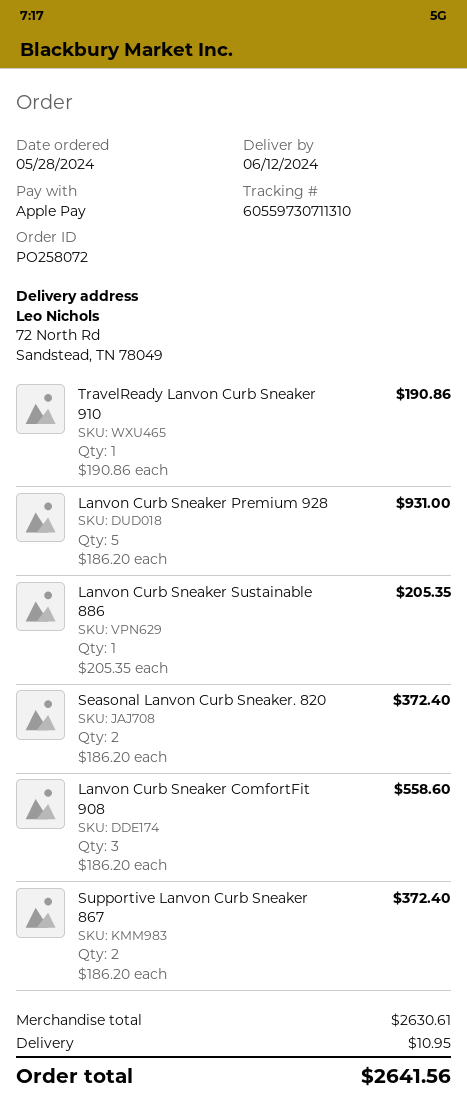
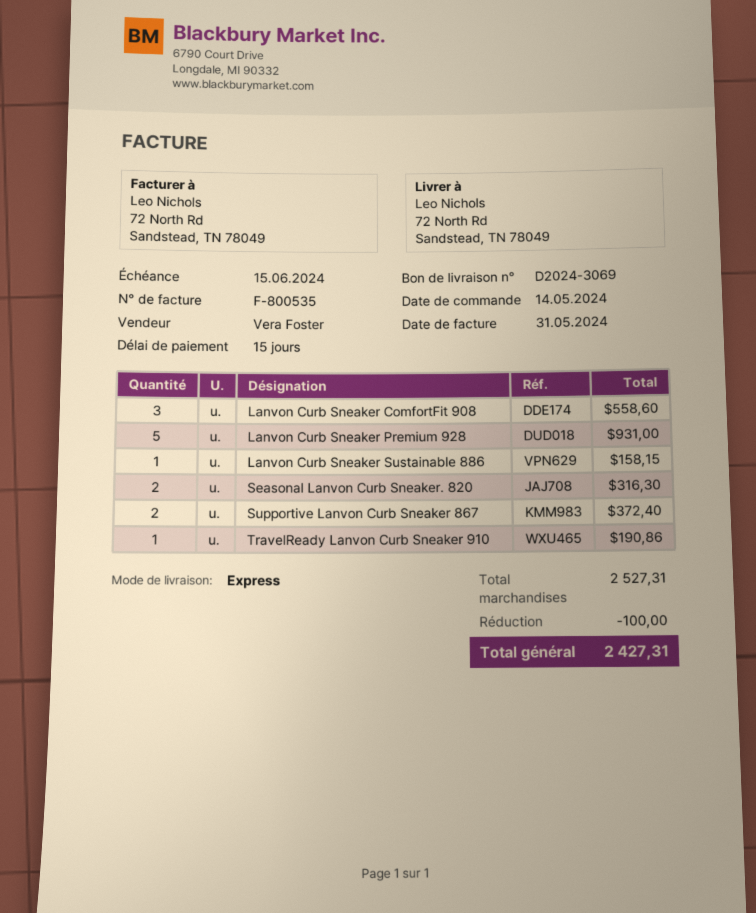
order date: 2024-05-28 -> 2024-05-14
Lanvon Curb Sneaker Sustainable 886: 1 for 205.35 -> 1 for 158.15
Seasonal Lanvon Curb Sneaker. 820: 2 for 372.40 -> 2 for 316.30
subtotal: 2630.61 -> 2527.31
discount: none -> 100.00
shipping: 10.95 -> none
total: 2641.56 -> 2427.31

